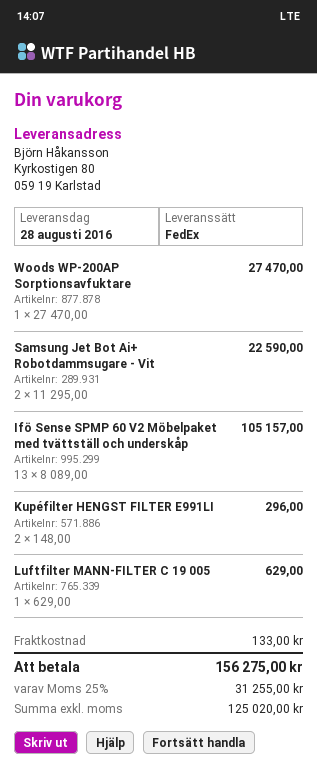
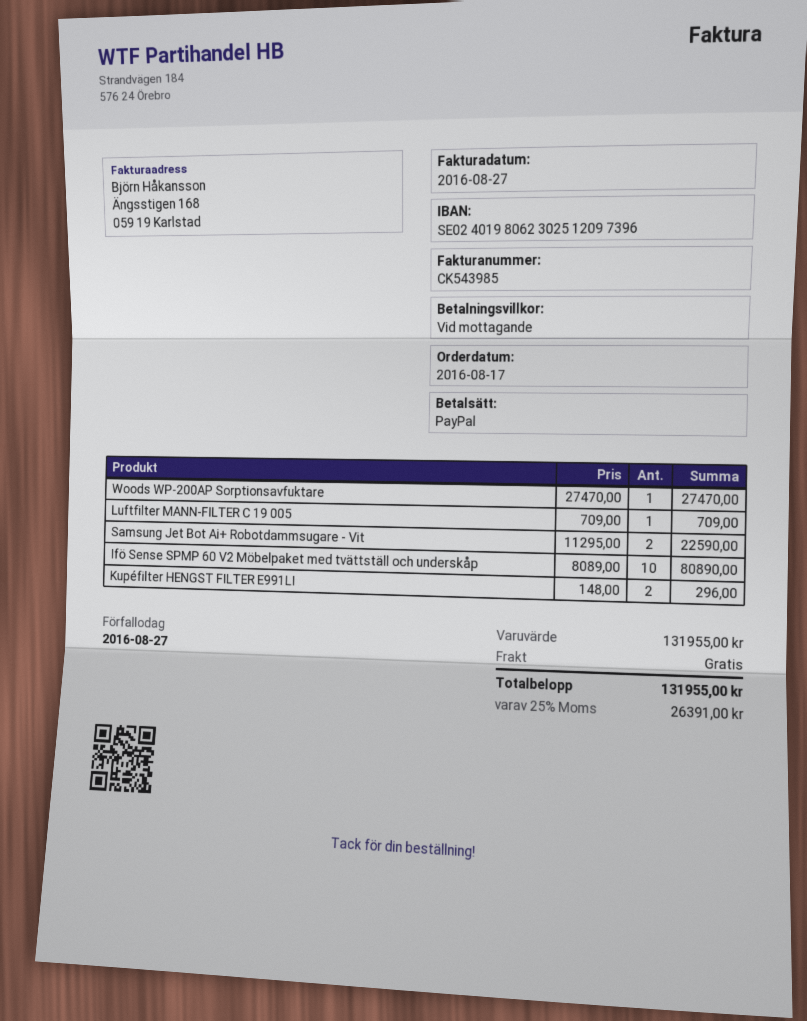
Ifö Sense SPMP 60 V2 Möbelpaket med tvättställ och underskåp: 13 x 8089.00 = 105157.00 -> 10 x 8089.00 = 80890.00
Luftfilter MANN-FILTER C 19 005: 1 x 629.00 = 629.00 -> 1 x 709.00 = 709.00
shipping: 133.00 -> 0.00
tax: 25% = 31255.00 -> 25% = 26391.00
total: 156275.00 -> 131955.00

